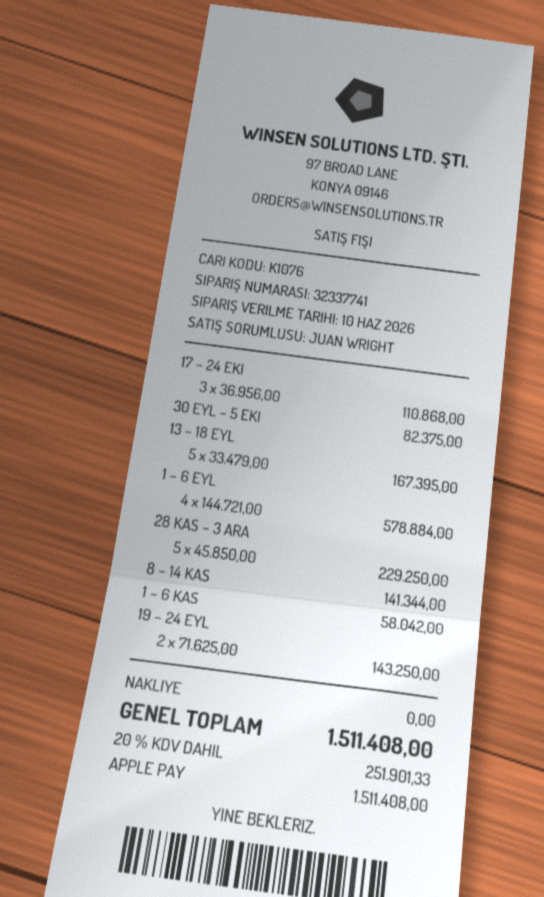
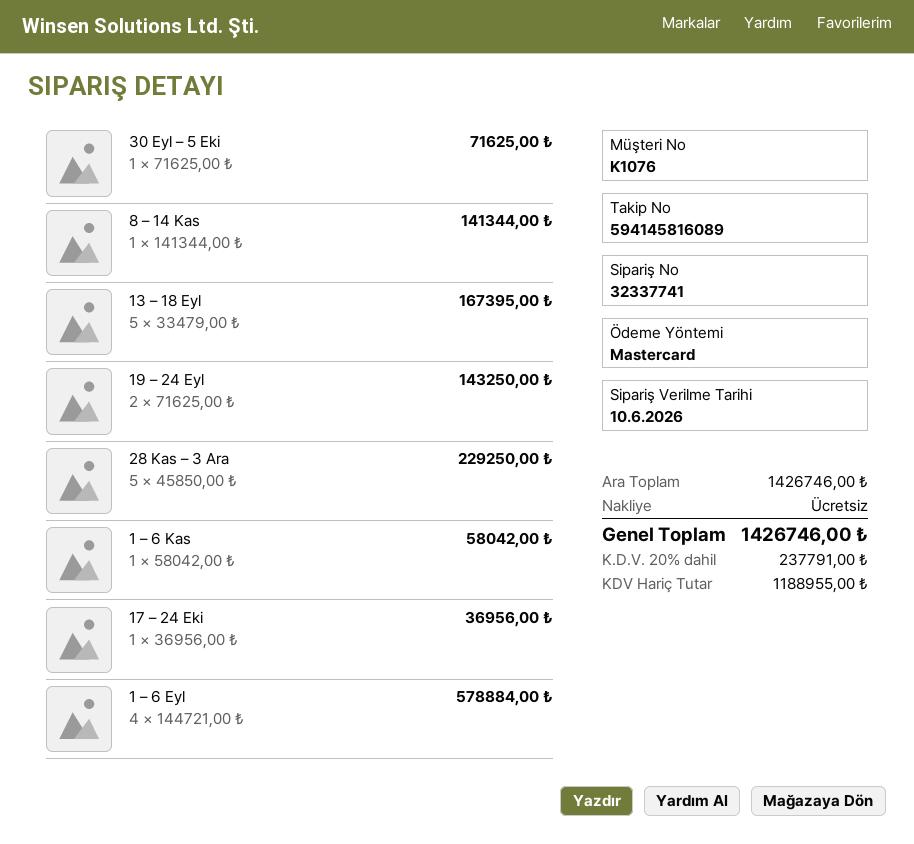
payment method: Apple Pay -> Mastercard
17 – 24 EKI: 3 x 36956.00 = 110868.00 -> 1 x 36956.00 = 36956.00
30 EYL – 5 EKI: 1 x 82375.00 = 82375.00 -> 1 x 71625.00 = 71625.00
tax: 20% = 251901.33 -> 20% = 237791.00
total: 1511408.00 -> 1426746.00

